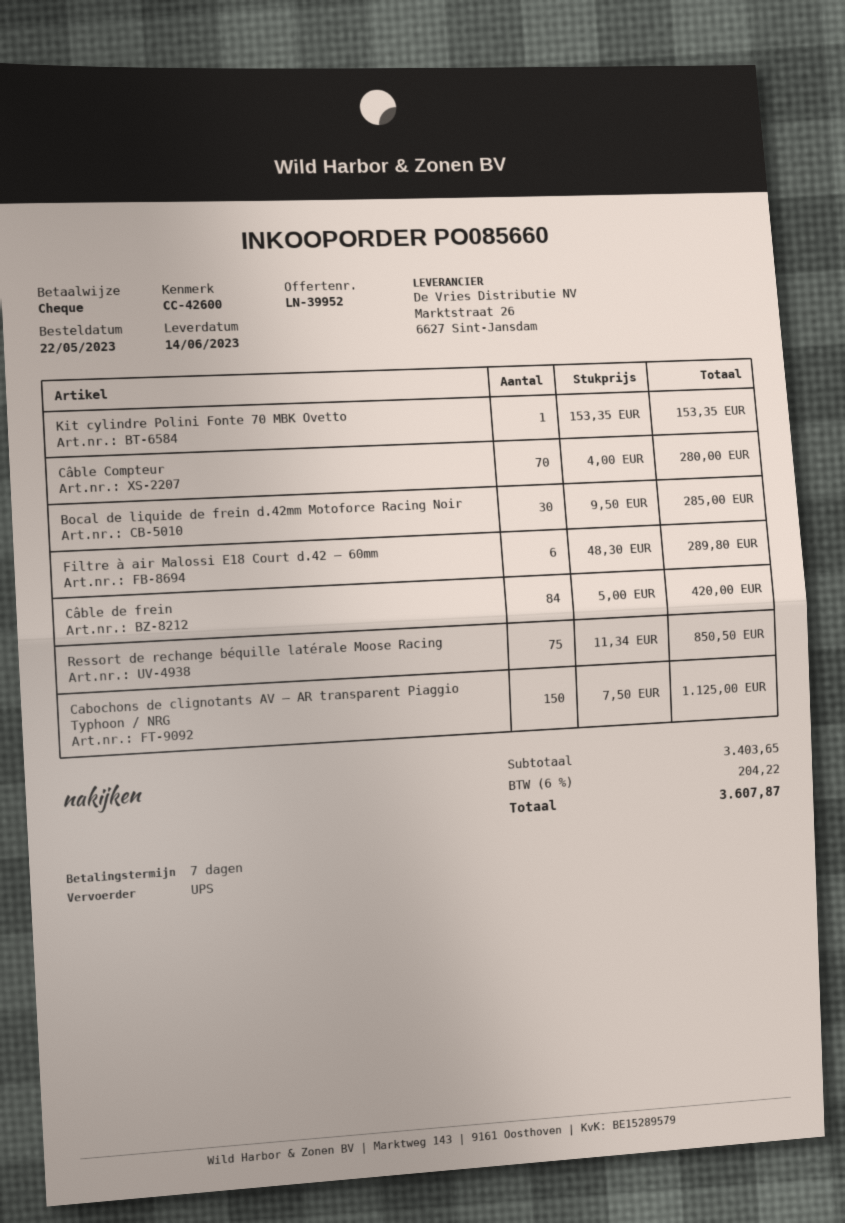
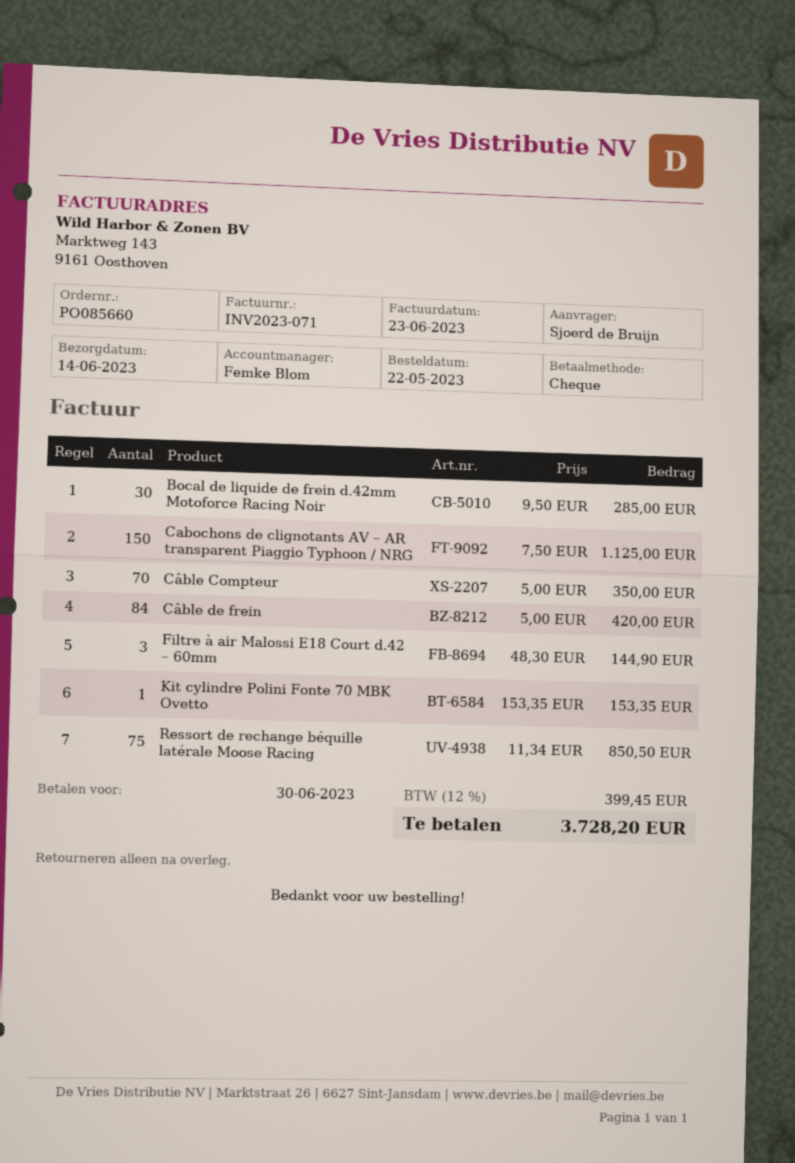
Câble Compteur: 70 x 4.00 = 280.00 -> 70 x 5.00 = 350.00
Filtre à air Malossi E18 Court d.42 – 60mm: 6 x 48.30 = 289.80 -> 3 x 48.30 = 144.90
tax: 6% = 204.22 -> 12% = 399.45
total: 3607.87 -> 3728.20

